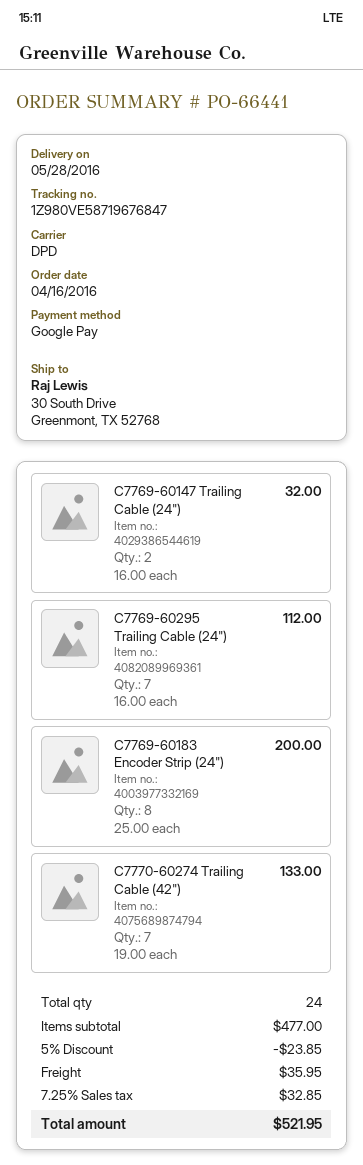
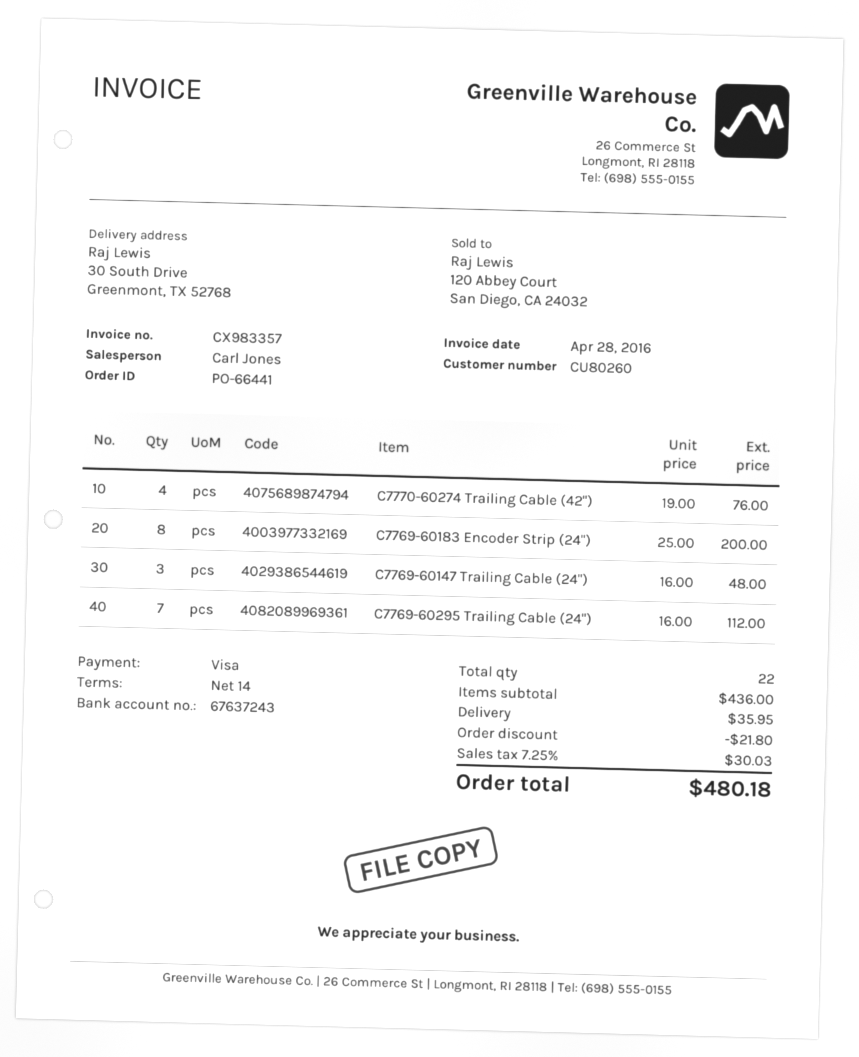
payment method: Google Pay -> Visa
C7769-60147 Trailing Cable (24"): 2 x 16.00 = 32.00 -> 3 x 16.00 = 48.00
C7770-60274 Trailing Cable (42"): 7 x 19.00 = 133.00 -> 4 x 19.00 = 76.00
total quantity: 24 -> 22
subtotal: 477.00 -> 436.00
discount: 23.85 -> 21.80
tax: 7.25% = 32.85 -> 7.25% = 30.03
total: 521.95 -> 480.18

